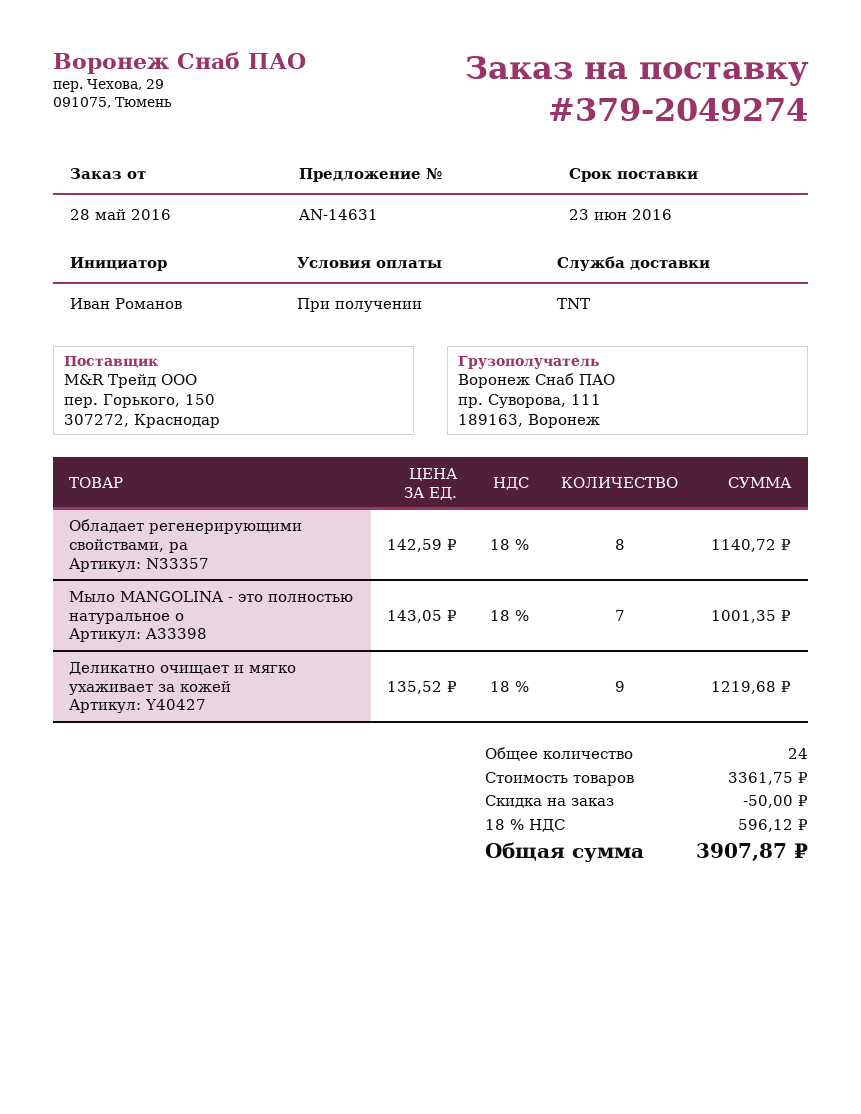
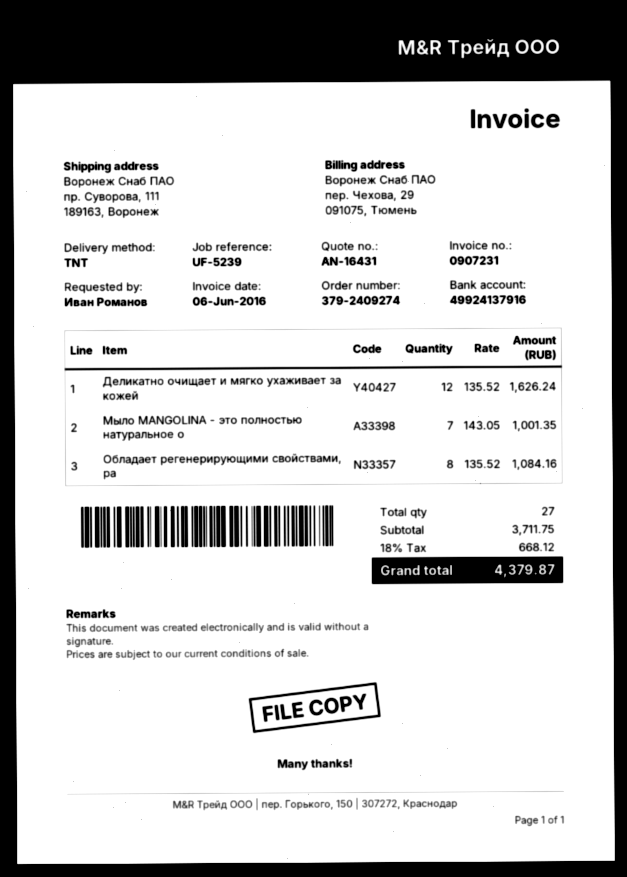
quote number: AN-14631 -> AN-16431
order number: 379-2049274 -> 379-2409274
Обладает регенерирующими свойствами, ра: 8 x 142.59 = 1140.72 -> 8 x 135.52 = 1084.16
Деликатно очищает и мягко ухаживает за кожей: 9 x 135.52 = 1219.68 -> 12 x 135.52 = 1626.24
total quantity: 24 -> 27
subtotal: 3361.75 -> 3711.75
discount: 50.00 -> none
tax: 18% = 596.12 -> 18% = 668.12
total: 3907.87 -> 4379.87

